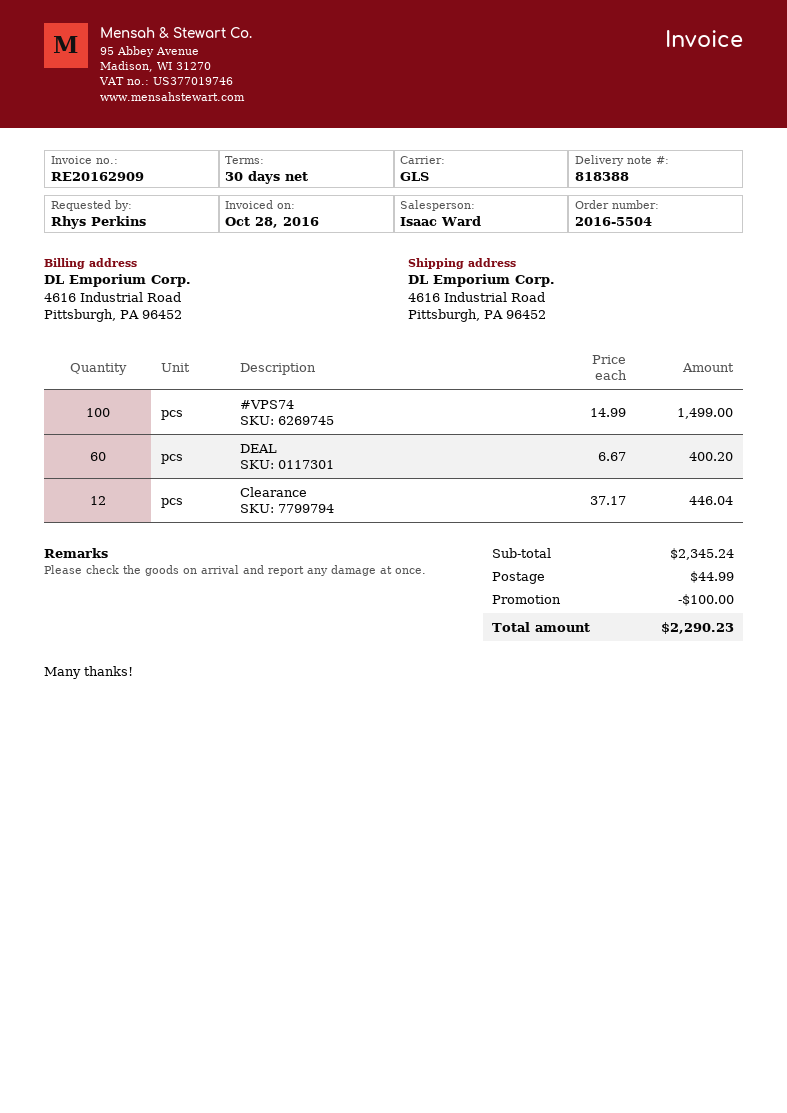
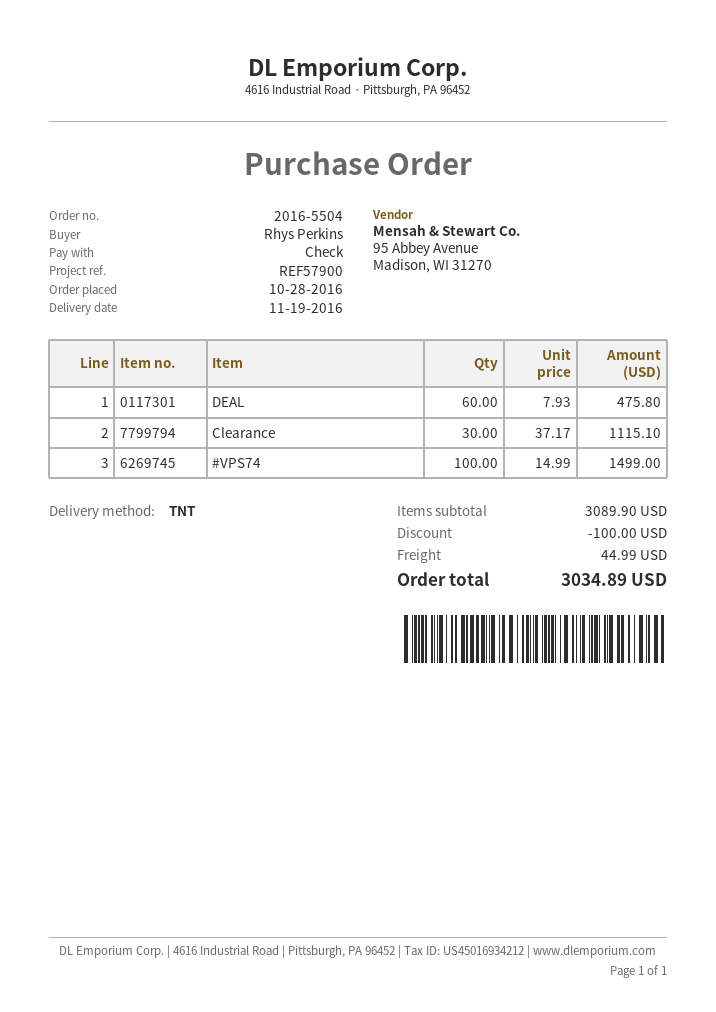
shipping method: GLS -> TNT
DEAL: 60 x 6.67 = 400.20 -> 60 x 7.93 = 475.80
Clearance: 12 x 37.17 = 446.04 -> 30 x 37.17 = 1115.10
subtotal: 2345.24 -> 3089.90
total: 2290.23 -> 3034.89

